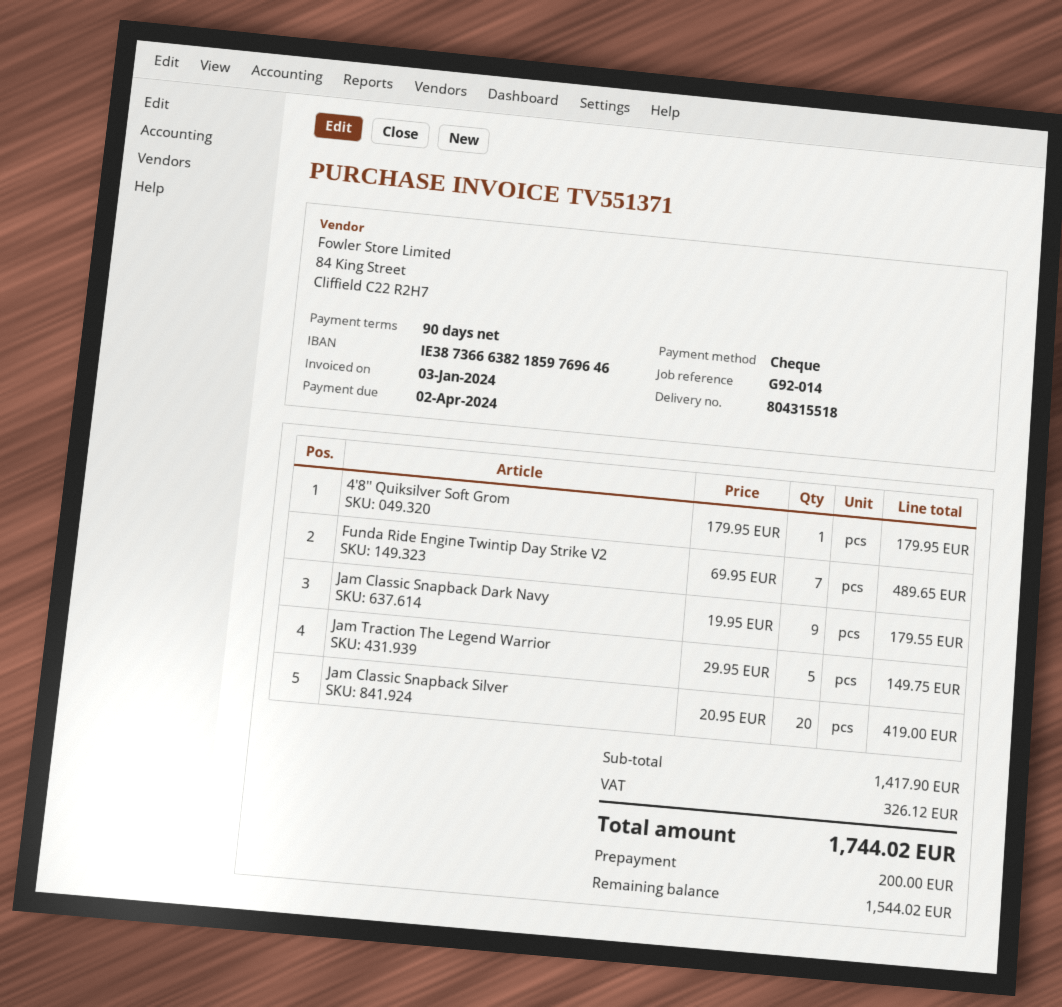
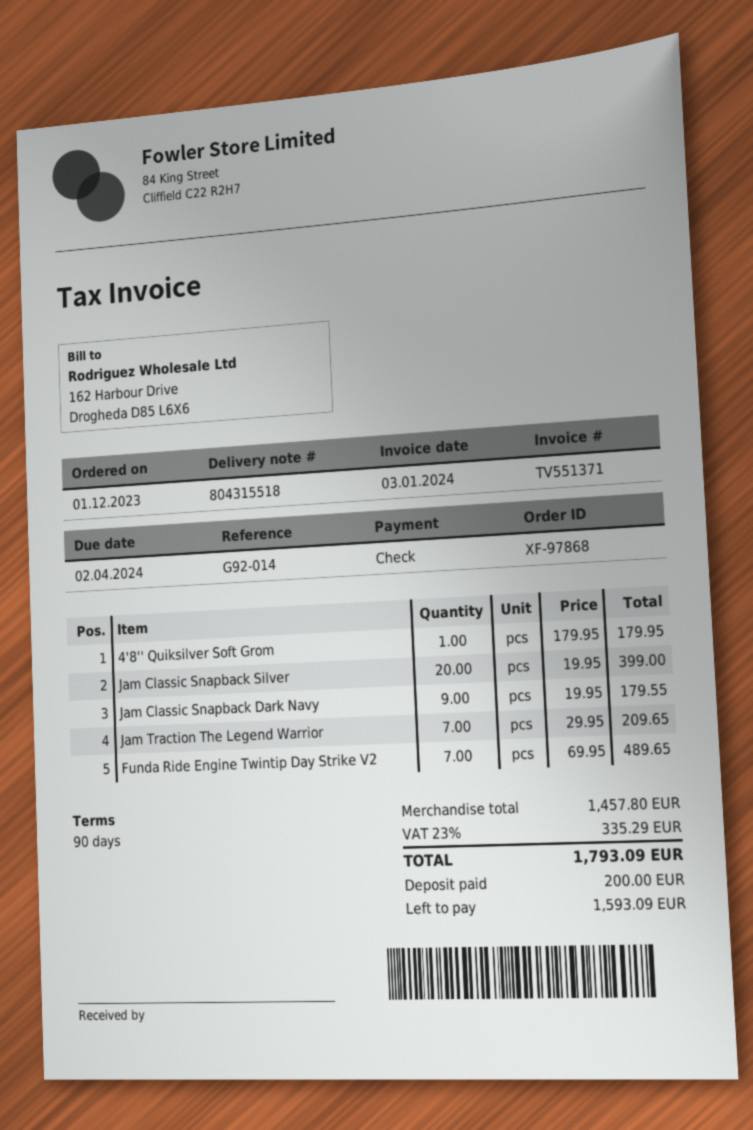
Jam Traction The Legend Warrior: 5 x 29.95 = 149.75 -> 7 x 29.95 = 209.65
Jam Classic Snapback Silver: 20 x 20.95 = 419.00 -> 20 x 19.95 = 399.00
subtotal: 1417.90 -> 1457.80
tax: 326.12 -> 335.29
total: 1744.02 -> 1793.09
balance: 1544.02 -> 1593.09

